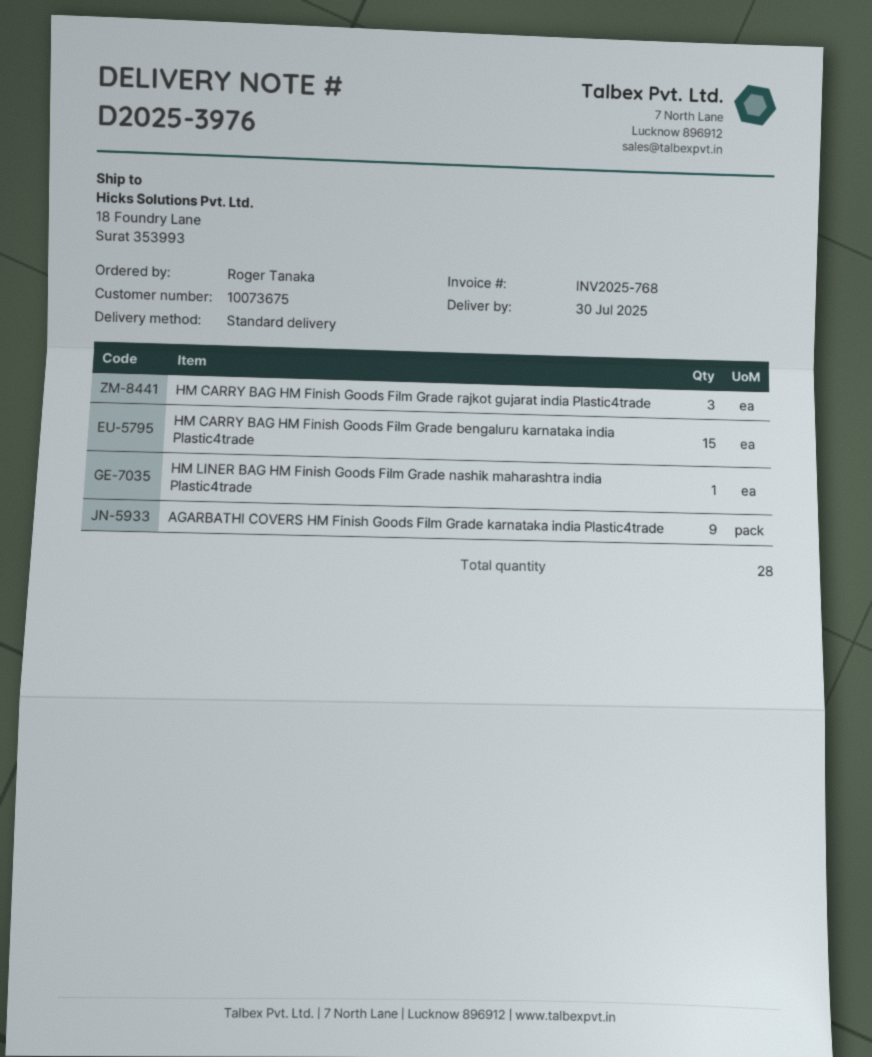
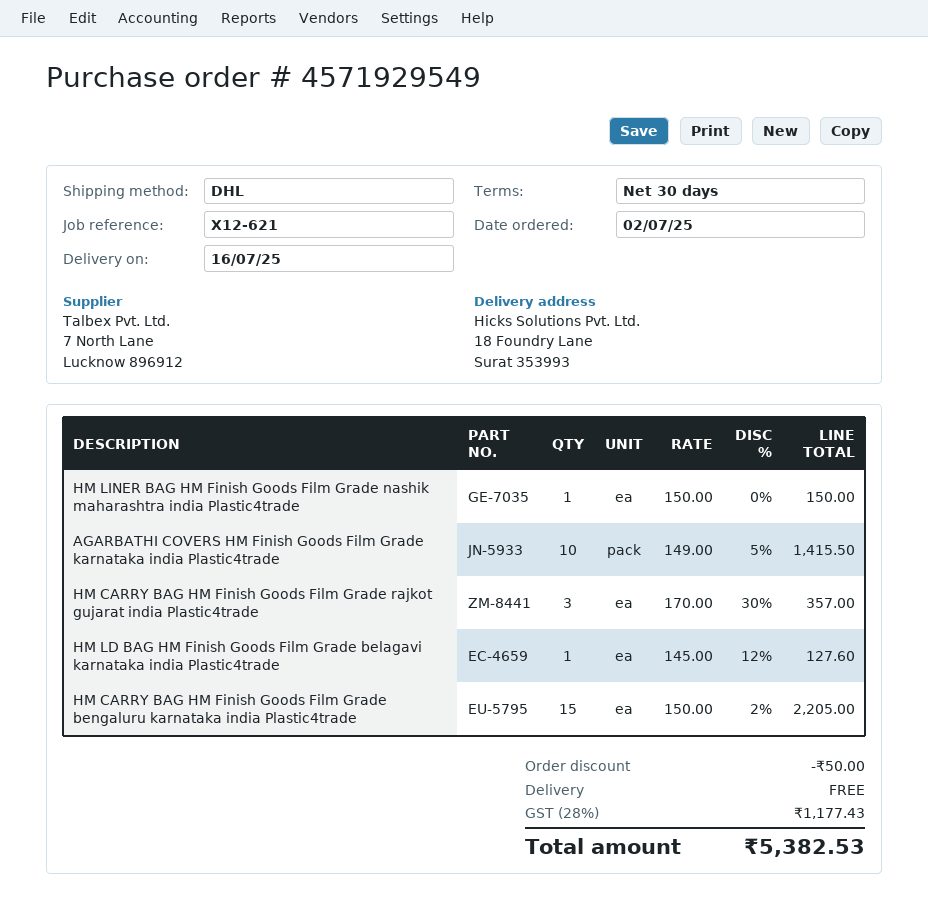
delivery date: 2025-07-30 -> 2025-07-16
shipping method: standard -> DHL
AGARBATHI COVERS HM Finish Goods Film Grade karnataka india Plastic4trade: 9 -> 10
HM LD BAG HM Finish Goods Film Grade belagavi karnataka india Plastic4trade: none -> 1

